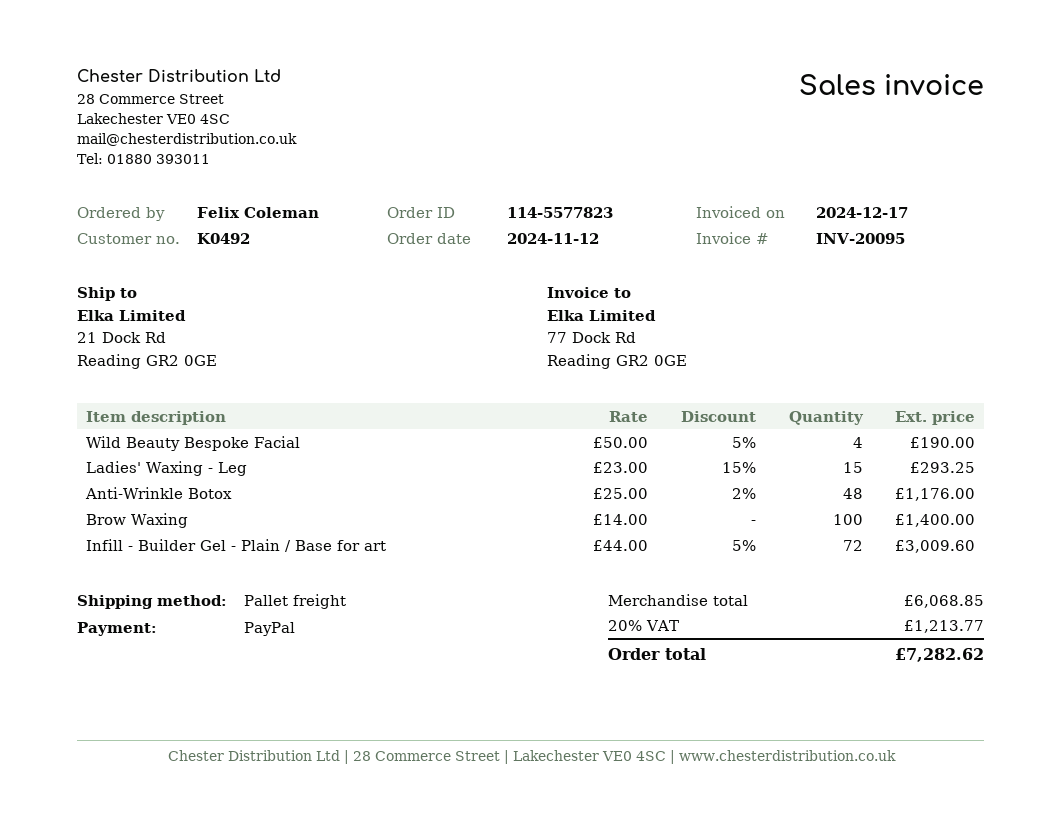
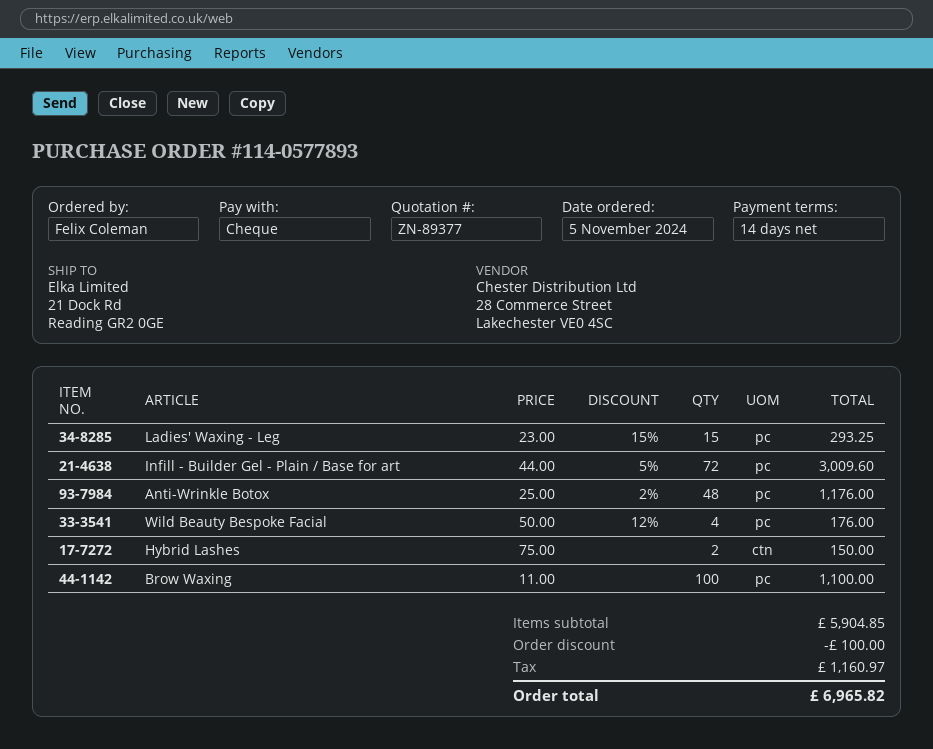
order number: 114-5577823 -> 114-0577893
order date: 2024-11-12 -> 2024-11-05
payment method: PayPal -> cheque
Wild Beauty Bespoke Facial: 4 x 50.00 - 5% = 190.00 -> 4 x 50.00 - 12% = 176.00
Brow Waxing: 100 x 14.00 = 1400.00 -> 100 x 11.00 = 1100.00
Hybrid Lashes: none -> 2 x 75.00 = 150.00
subtotal: 6068.85 -> 5904.85
discount: none -> 100.00
tax: 1213.77 -> 1160.97
total: 7282.62 -> 6965.82

